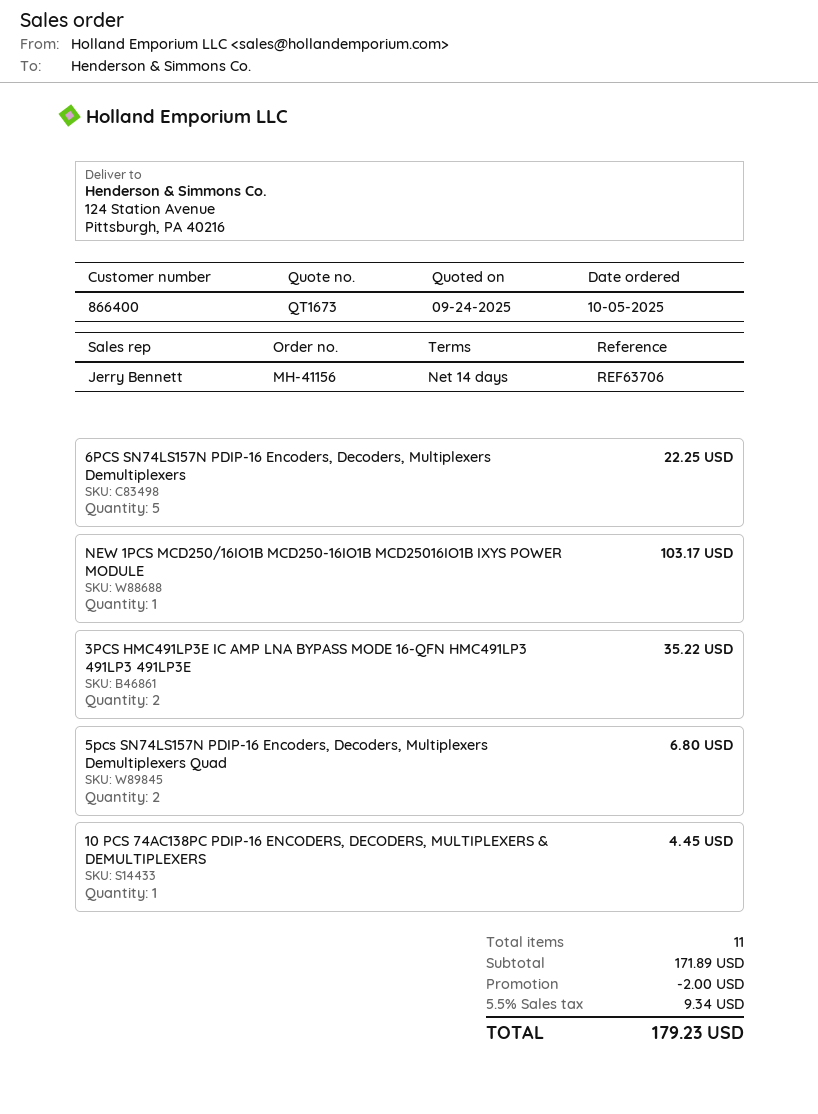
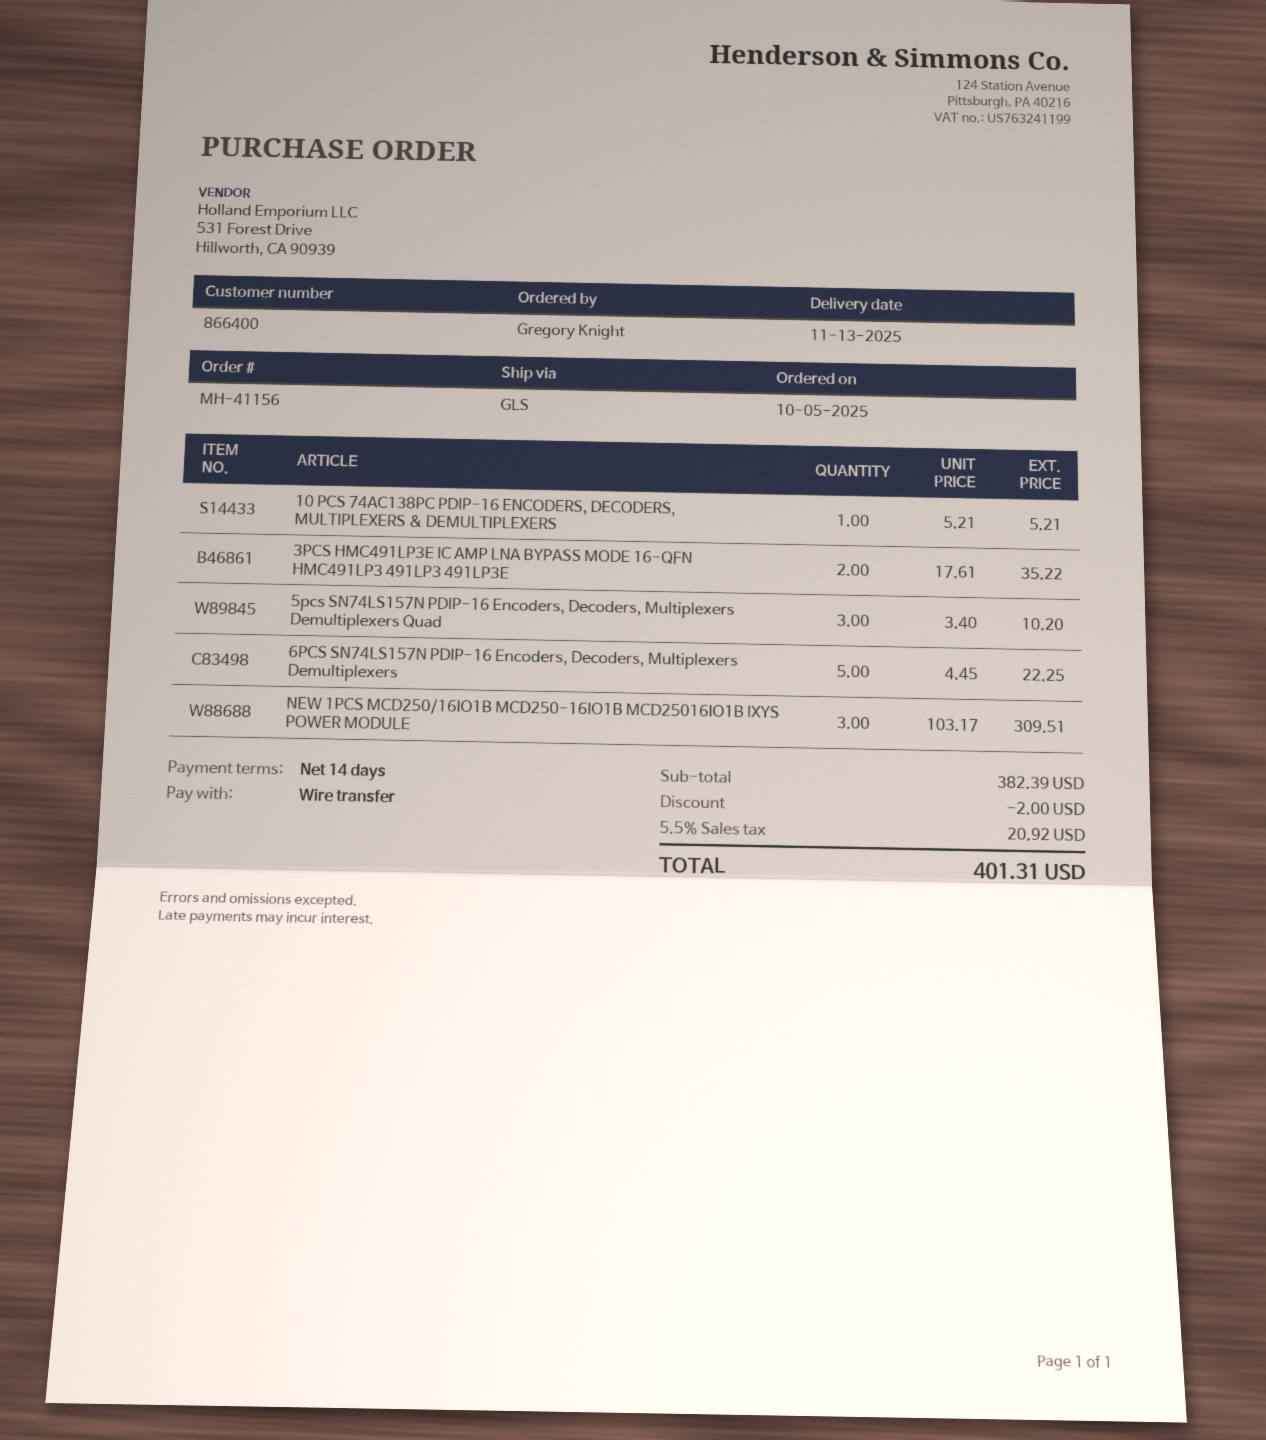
NEW 1PCS MCD250/16IO1B MCD250-16IO1B MCD25016IO1B IXYS POWER MODULE: 1 for 103.17 -> 3 for 309.51
5pcs SN74LS157N PDIP-16 Encoders, Decoders, Multiplexers Demultiplexers Quad: 2 for 6.80 -> 3 for 10.20
10 PCS 74AC138PC PDIP-16 ENCODERS, DECODERS, MULTIPLEXERS & DEMULTIPLEXERS: 1 for 4.45 -> 1 for 5.21
subtotal: 171.89 -> 382.39
tax: 5.5% = 9.34 -> 5.5% = 20.92
total: 179.23 -> 401.31

